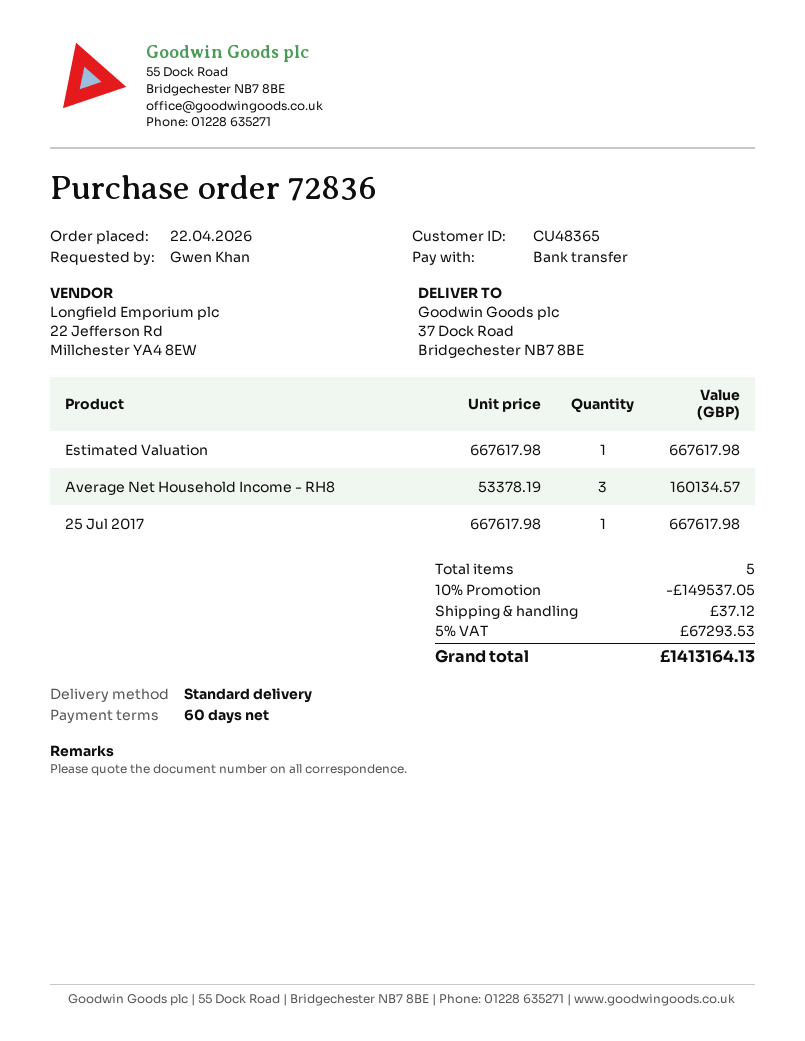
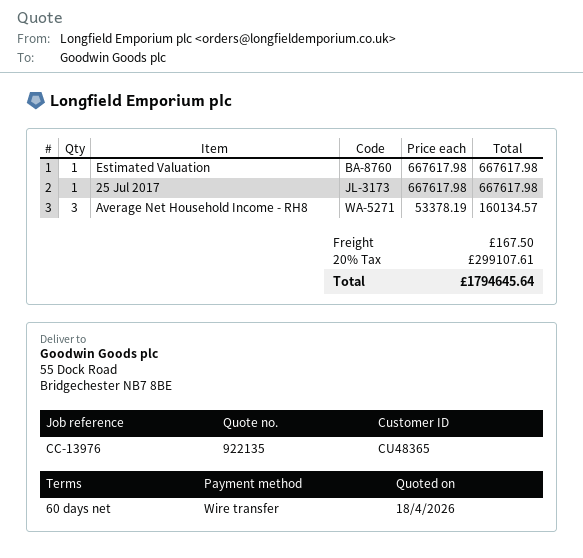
ship to: 37 Dock Road, Bridgechester NB7 8BE -> 55 Dock Road, Bridgechester NB7 8BE
discount: 10% = 149537.05 -> none
shipping: 37.12 -> 167.50
tax: 5% = 67293.53 -> 20% = 299107.61
total: 1413164.13 -> 1794645.64

